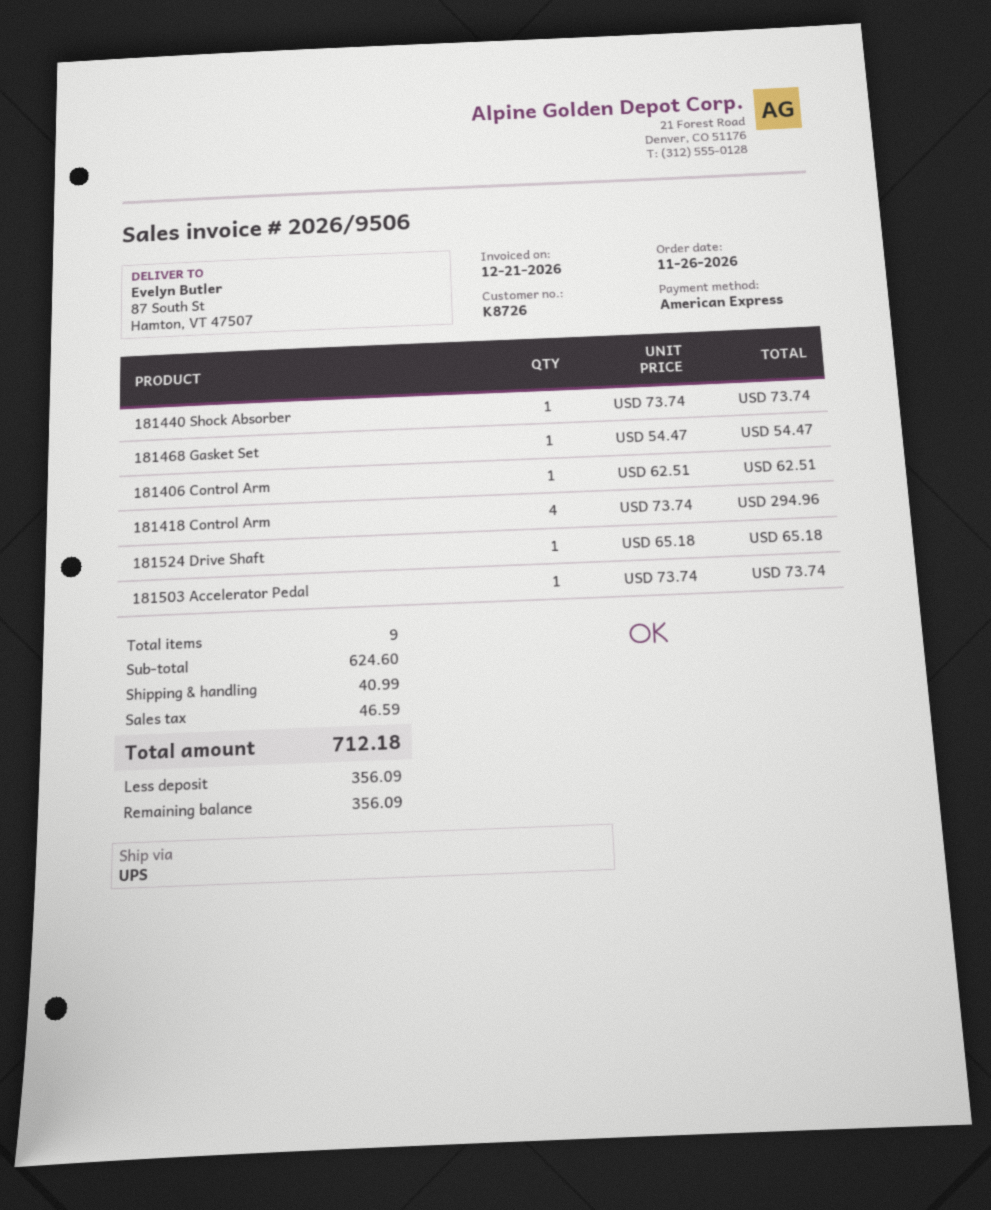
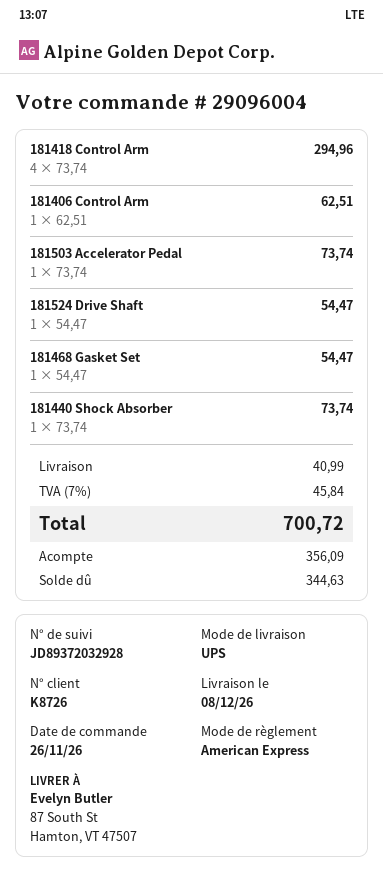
181524 Drive Shaft: 1 x 65.18 = 65.18 -> 1 x 54.47 = 54.47
tax: 46.59 -> 45.84
total: 712.18 -> 700.72
balance: 356.09 -> 344.63

